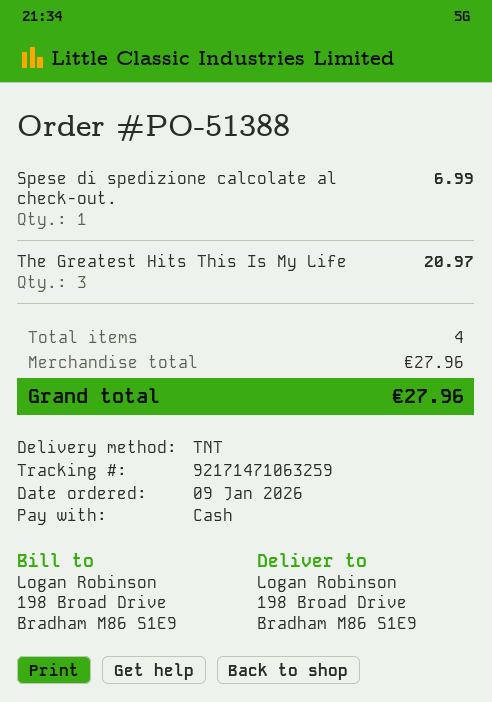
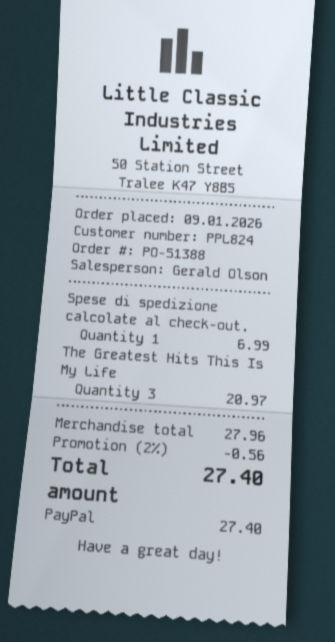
payment method: cash -> PayPal
discount: none -> 2% = 0.56
total: 27.96 -> 27.40

